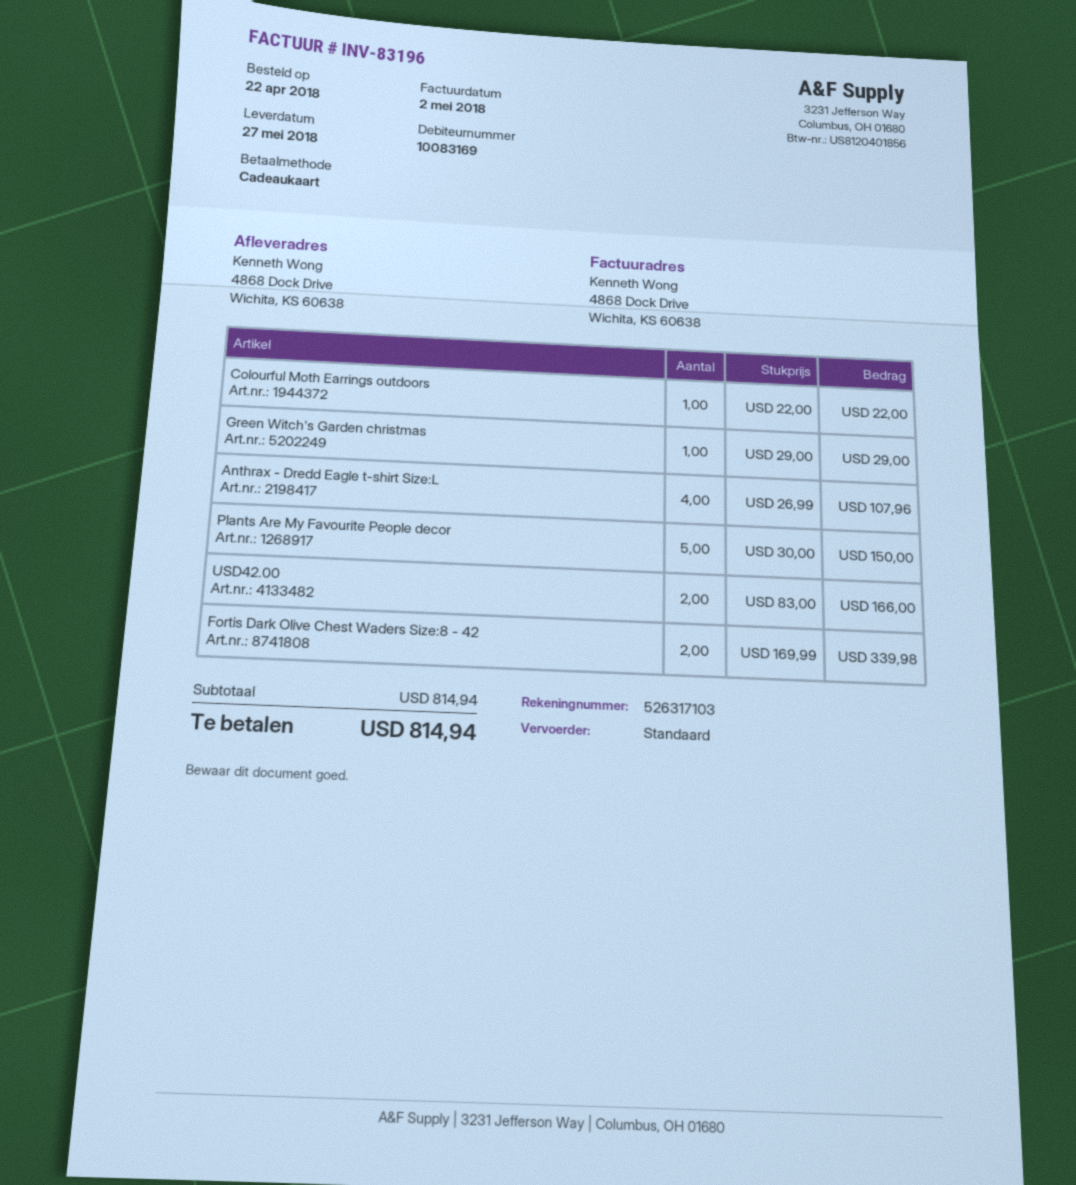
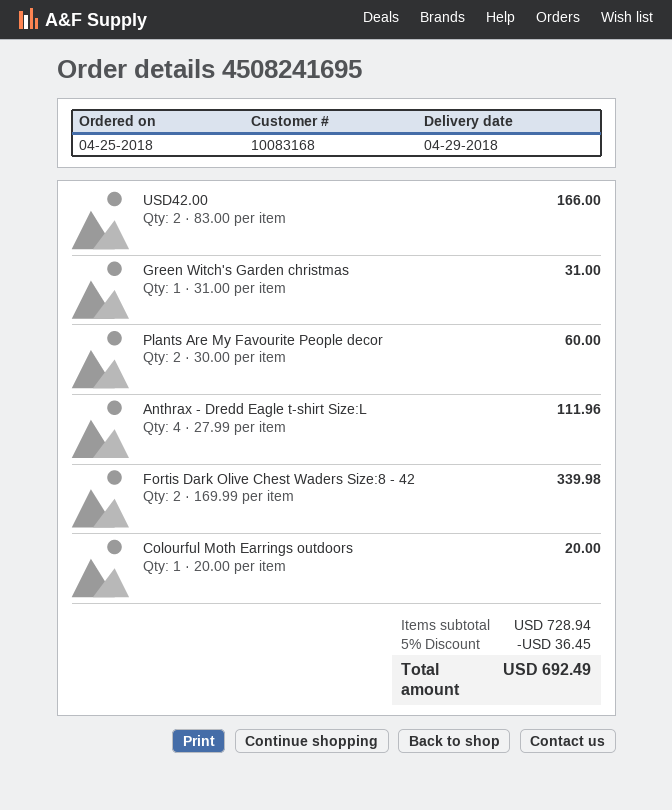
order date: 2018-04-22 -> 2018-04-25
delivery date: 2018-05-27 -> 2018-04-29
customer number: 10083169 -> 10083168
Colourful Moth Earrings outdoors: 1 x 22.00 = 22.00 -> 1 x 20.00 = 20.00
Green Witch's Garden christmas: 1 x 29.00 = 29.00 -> 1 x 31.00 = 31.00
Anthrax - Dredd Eagle t-shirt Size:L: 4 x 26.99 = 107.96 -> 4 x 27.99 = 111.96
Plants Are My Favourite People decor: 5 x 30.00 = 150.00 -> 2 x 30.00 = 60.00
subtotal: 814.94 -> 728.94
discount: none -> 5% = 36.45
total: 814.94 -> 692.49

